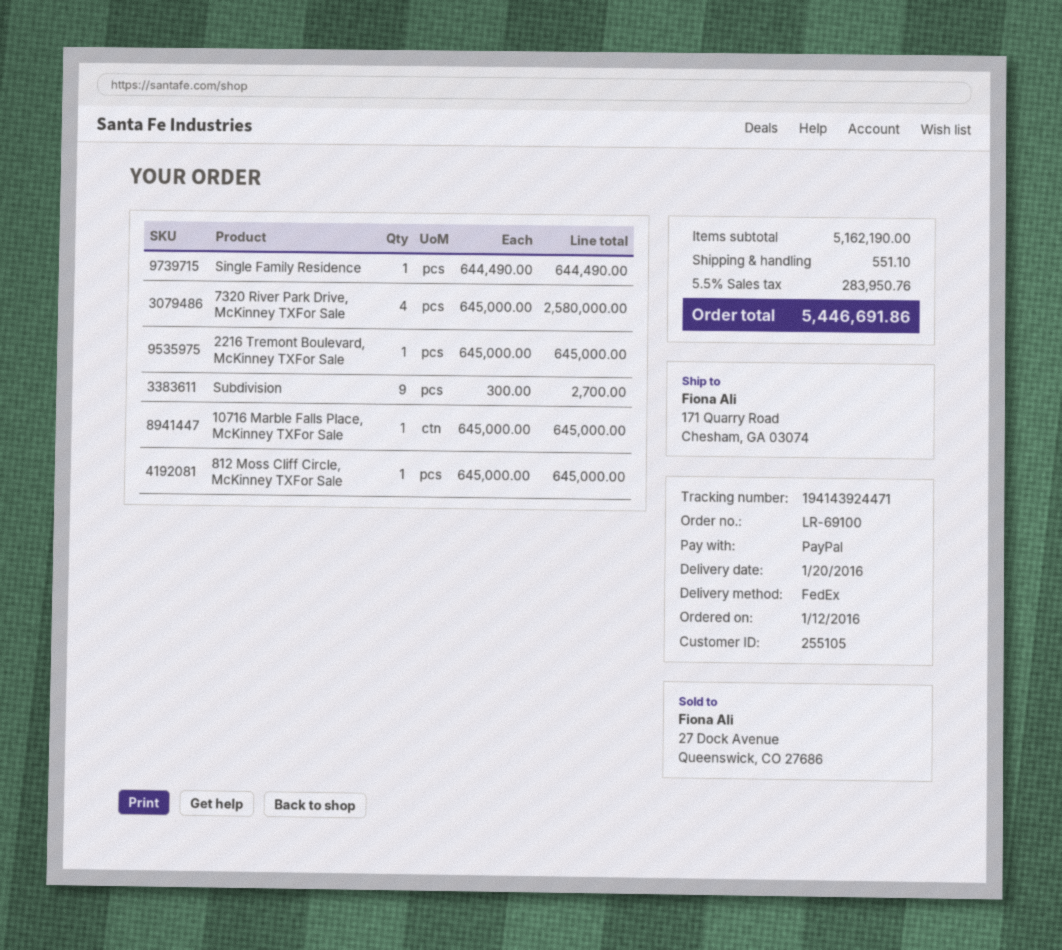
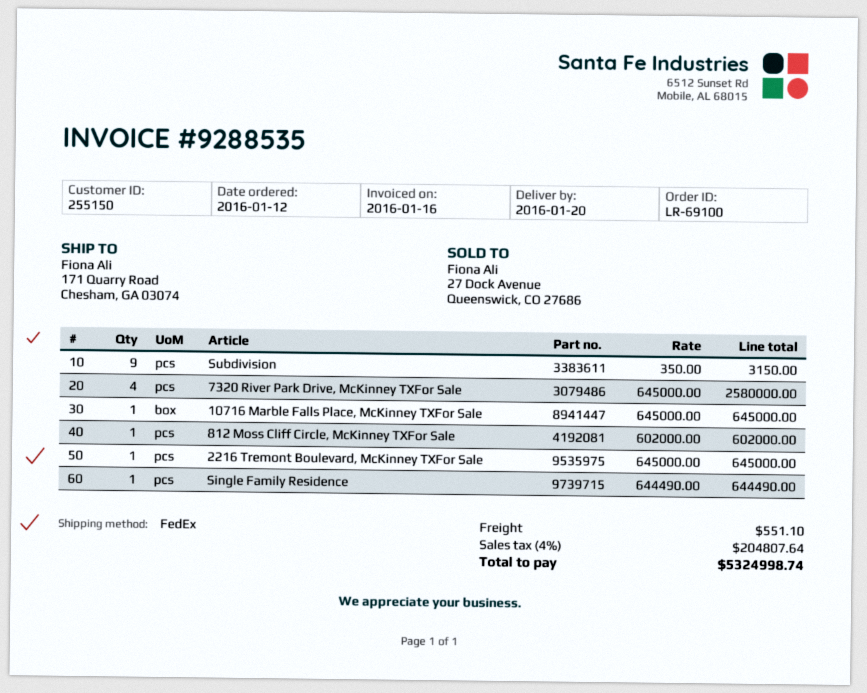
customer number: 255105 -> 255150
Subdivision: 9 x 300.00 = 2700.00 -> 9 x 350.00 = 3150.00
812 Moss Cliff Circle, McKinney TXFor Sale: 1 x 645000.00 = 645000.00 -> 1 x 602000.00 = 602000.00
tax: 5.5% = 283950.76 -> 4% = 204807.64
total: 5446691.86 -> 5324998.74

